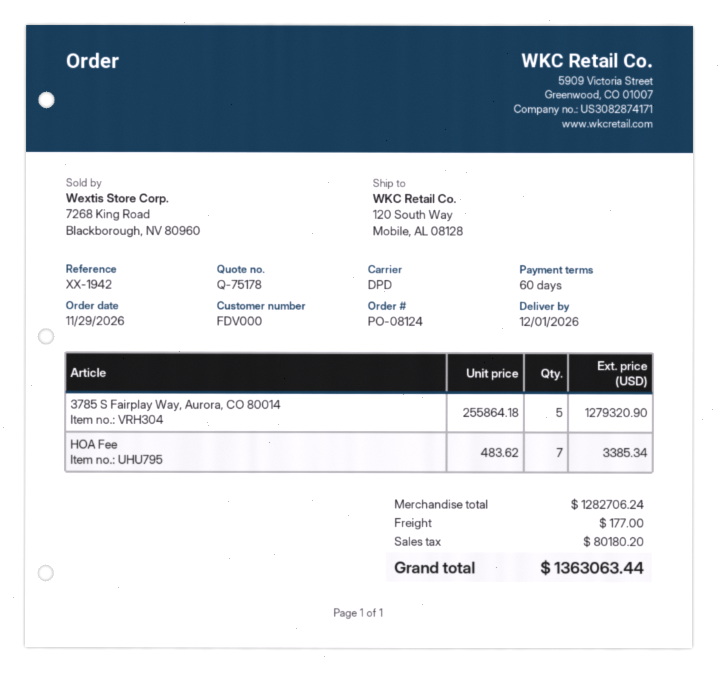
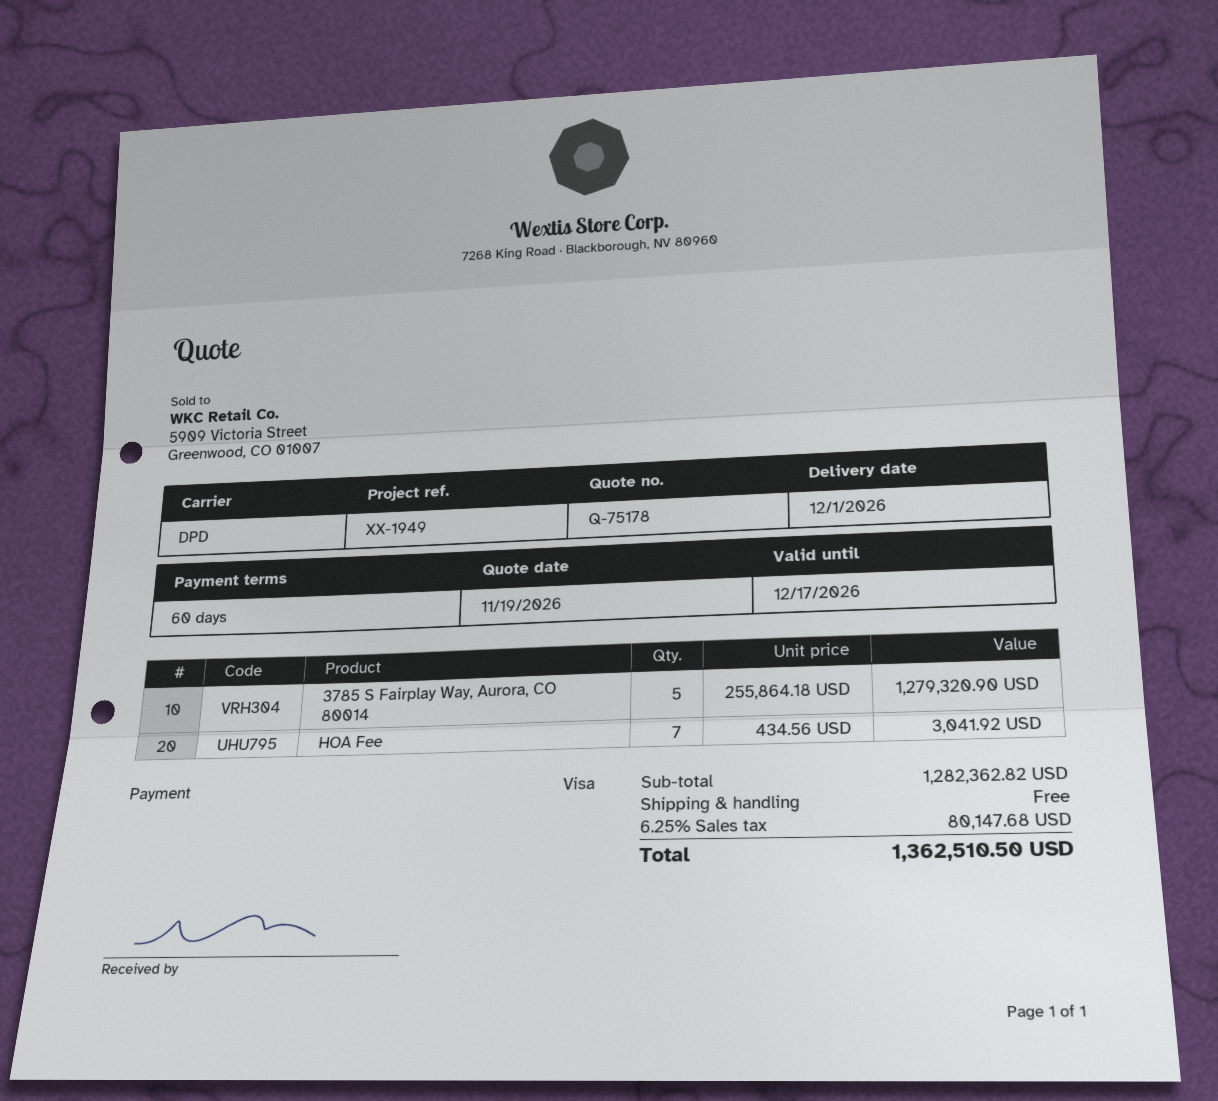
reference: XX-1942 -> XX-1949
HOA Fee: 7 x 483.62 = 3385.34 -> 7 x 434.56 = 3041.92
subtotal: 1282706.24 -> 1282362.82
shipping: 177.00 -> 0.00
tax: 80180.20 -> 80147.68
total: 1363063.44 -> 1362510.50

